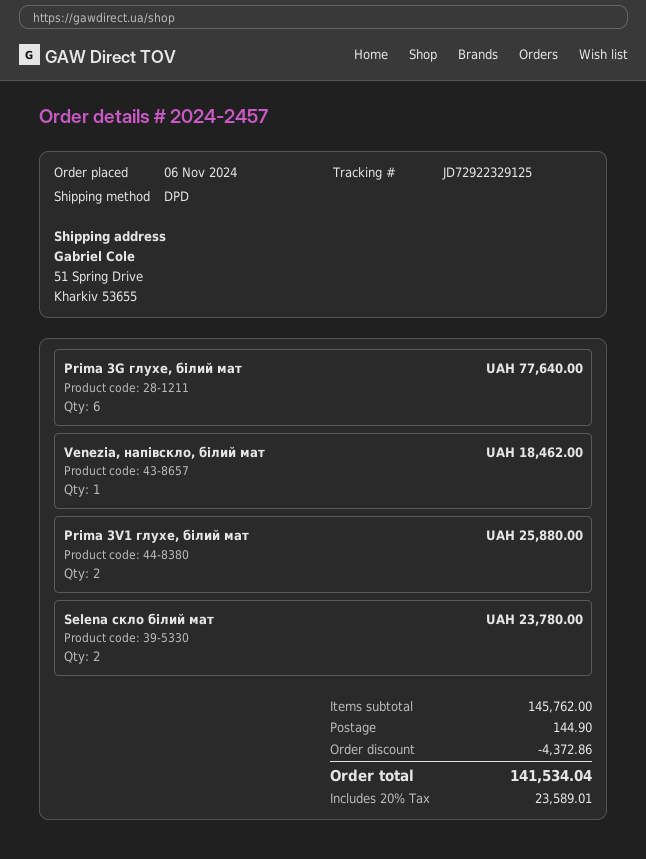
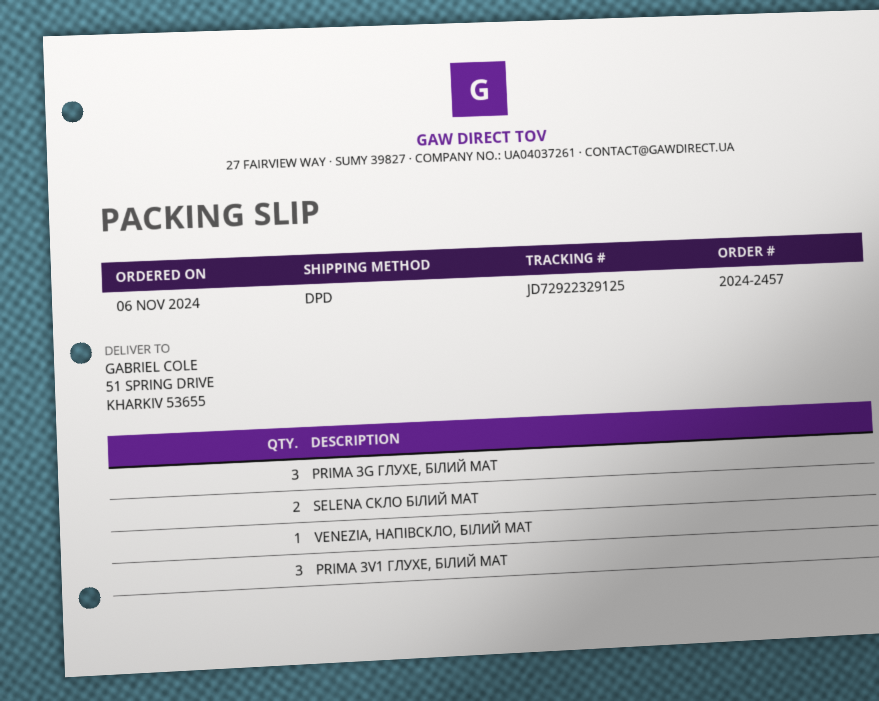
Prima 3G глухе, білий мат: 6 -> 3
Prima 3V1 глухе, білий мат: 2 -> 3

